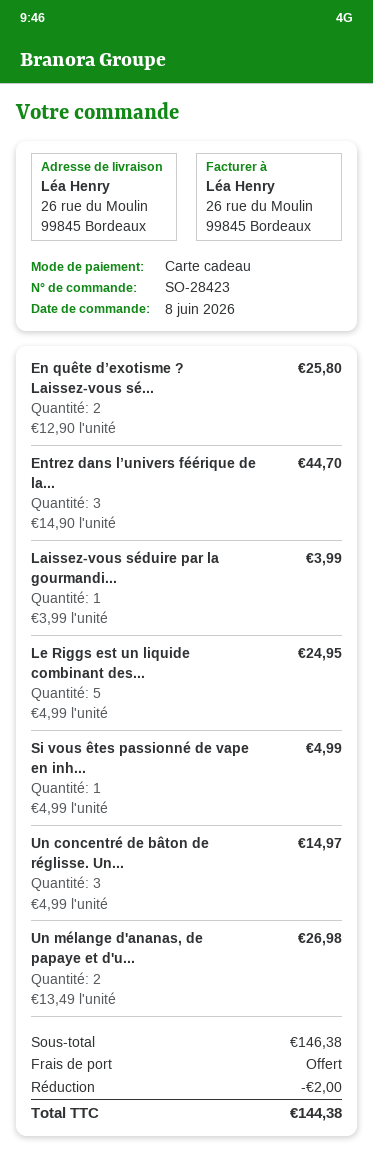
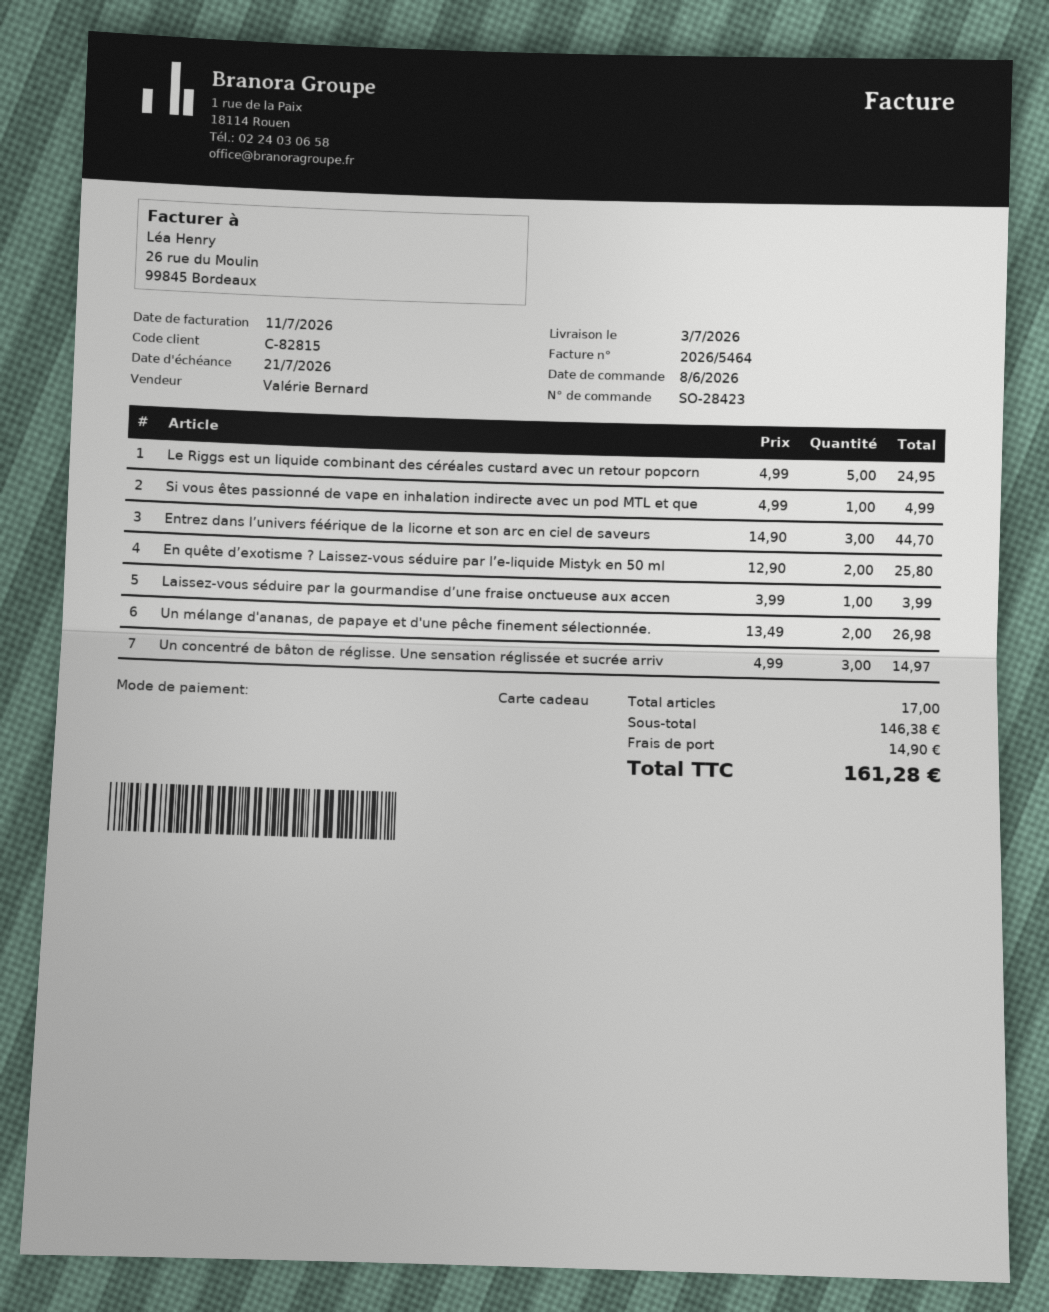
discount: 2.00 -> none
shipping: 0.00 -> 14.90
total: 144.38 -> 161.28

